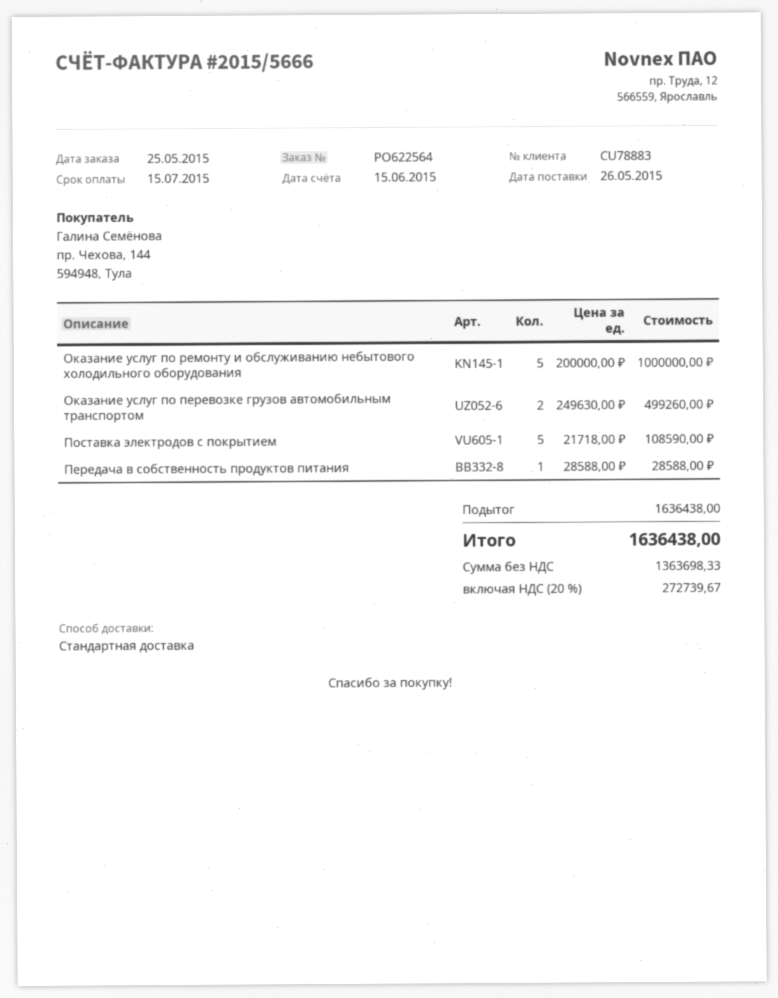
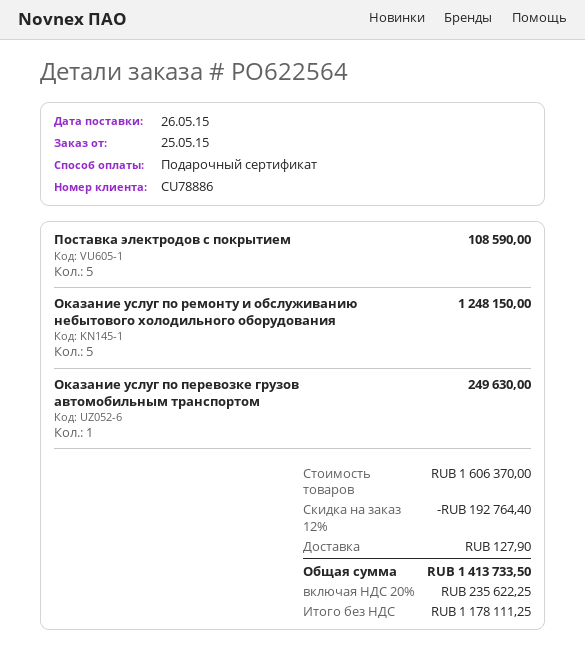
customer number: CU78883 -> CU78886
Оказание услуг по ремонту и обслуживанию небытового холодильного оборудования: 5 for 1000000.00 -> 5 for 1248150.00
Оказание услуг по перевозке грузов автомобильным транспортом: 2 for 499260.00 -> 1 for 249630.00
Передача в собственность продуктов питания: 1 for 28588.00 -> none
subtotal: 1636438.00 -> 1606370.00
discount: none -> 12% = 192764.40
shipping: none -> 127.90
net: 1363698.33 -> 1178111.25
tax: 20% = 272739.67 -> 20% = 235622.25
total: 1636438.00 -> 1413733.50

